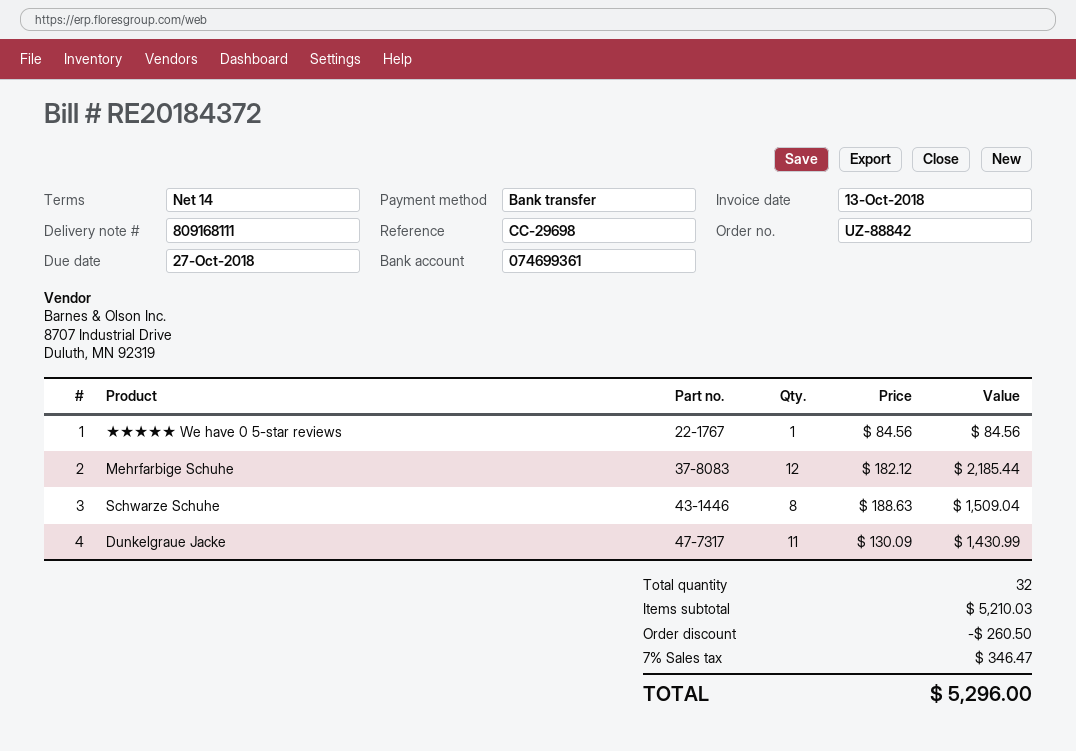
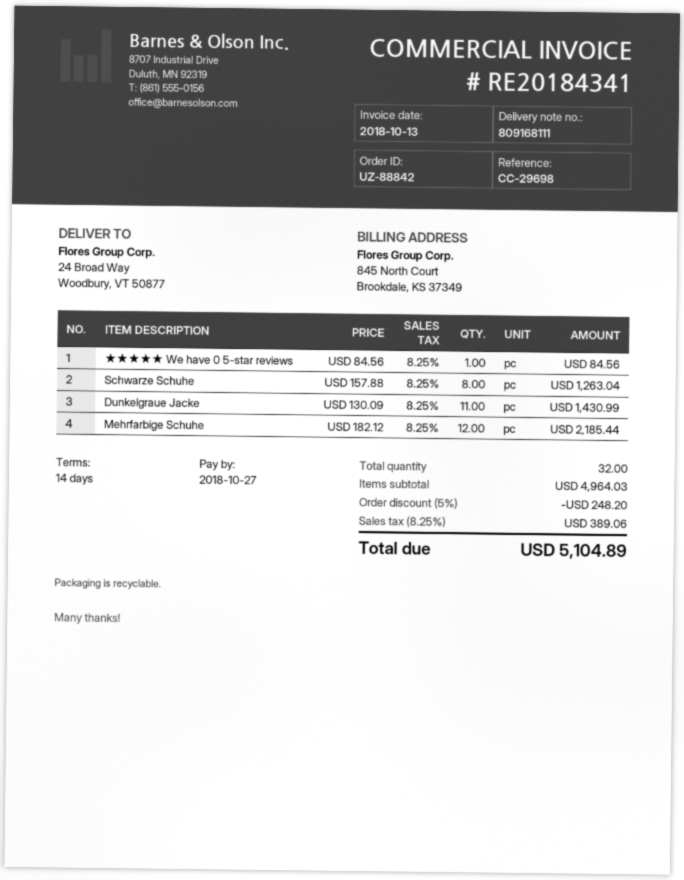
invoice number: RE20184372 -> RE20184341
Schwarze Schuhe: 8 x 188.63 = 1509.04 -> 8 x 157.88 = 1263.04
subtotal: 5210.03 -> 4964.03
discount: 260.50 -> 248.20
tax: 7% = 346.47 -> 8.25% = 389.06
total: 5296.00 -> 5104.89

